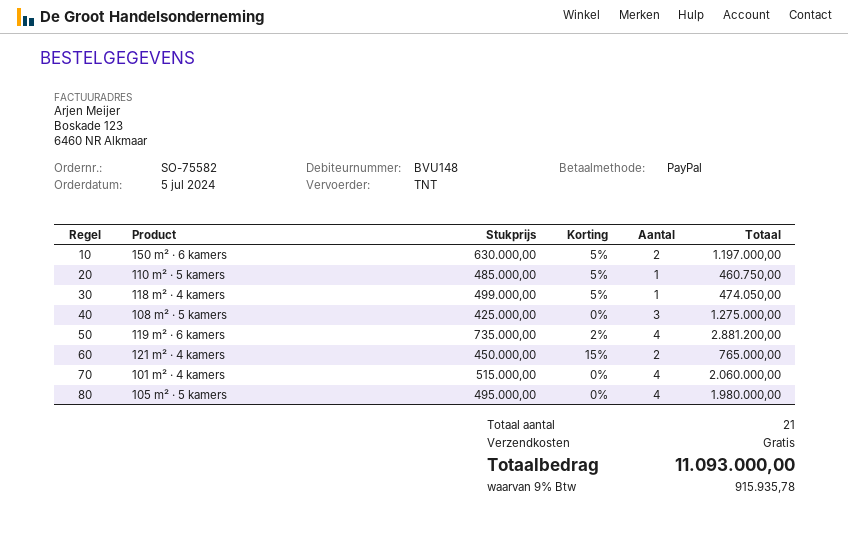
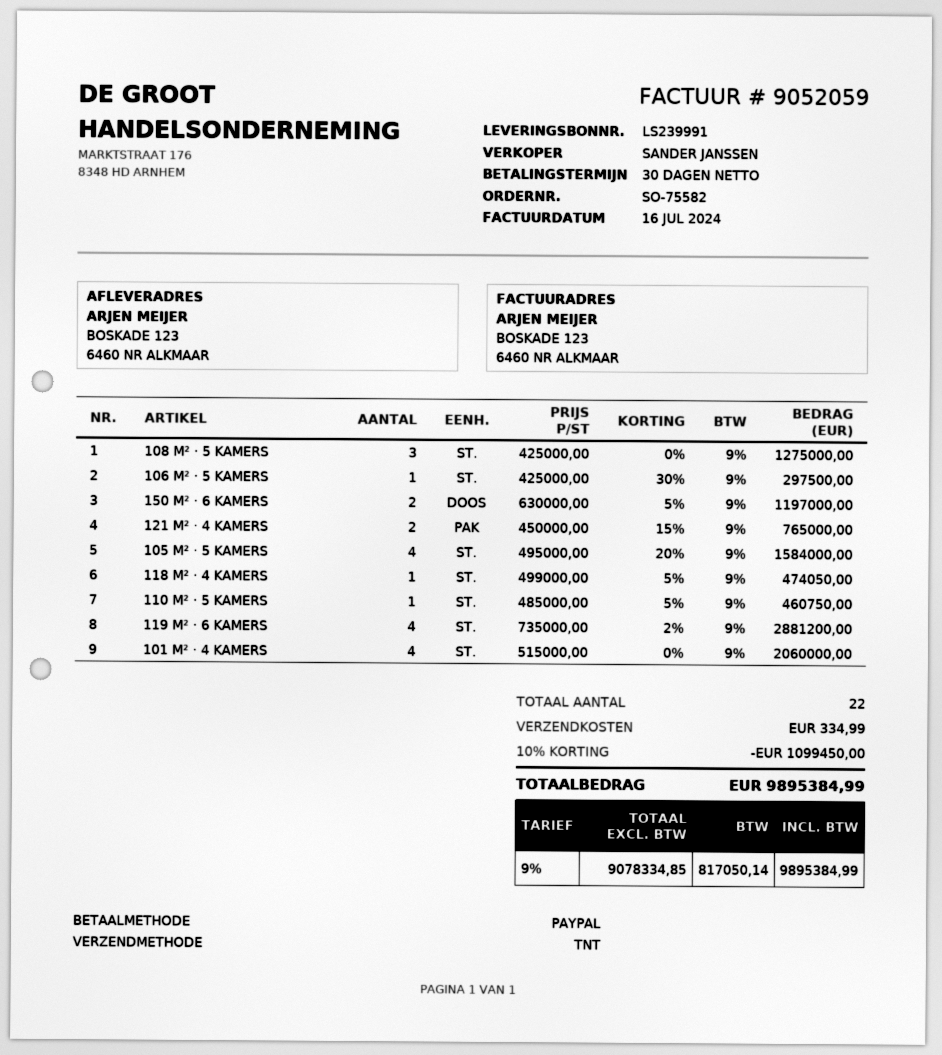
105 m² · 5 kamers: 4 x 495000.00 = 1980000.00 -> 4 x 495000.00 - 20% = 1584000.00
106 M² · 5 KAMERS: none -> 1 x 425000.00 - 30% = 297500.00
total quantity: 21 -> 22
discount: none -> 10% = 1099450.00
shipping: 0.00 -> 334.99
tax: 9% = 915935.78 -> 9% = 817050.14
total: 11093000.00 -> 9895384.99

